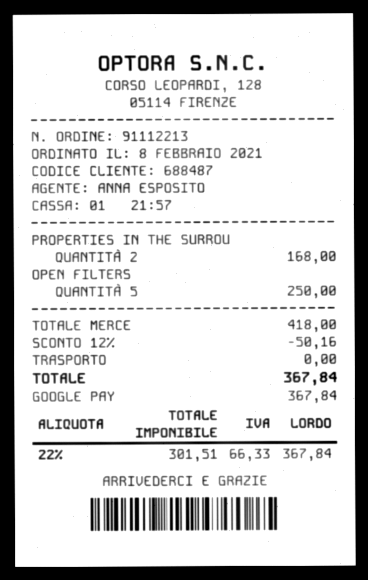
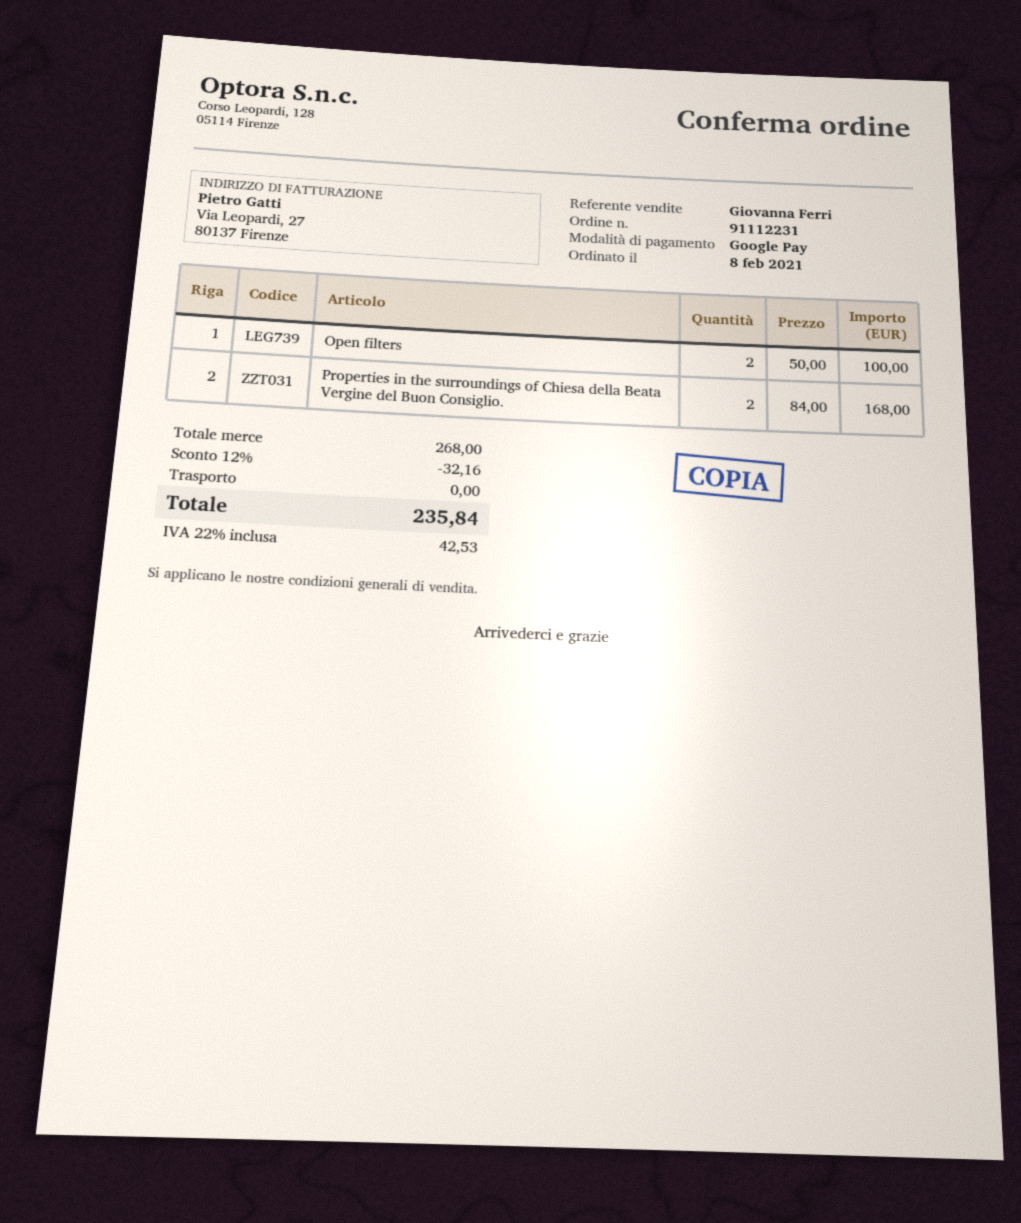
order number: 91112213 -> 91112231
sales rep: ANNA ESPOSITO -> Giovanna Ferri
OPEN FILTERS: 5 for 250.00 -> 2 for 100.00
subtotal: 418.00 -> 268.00
discount: 12% = 50.16 -> 12% = 32.16
tax: 22% = 66.33 -> 22% = 42.53
total: 367.84 -> 235.84

